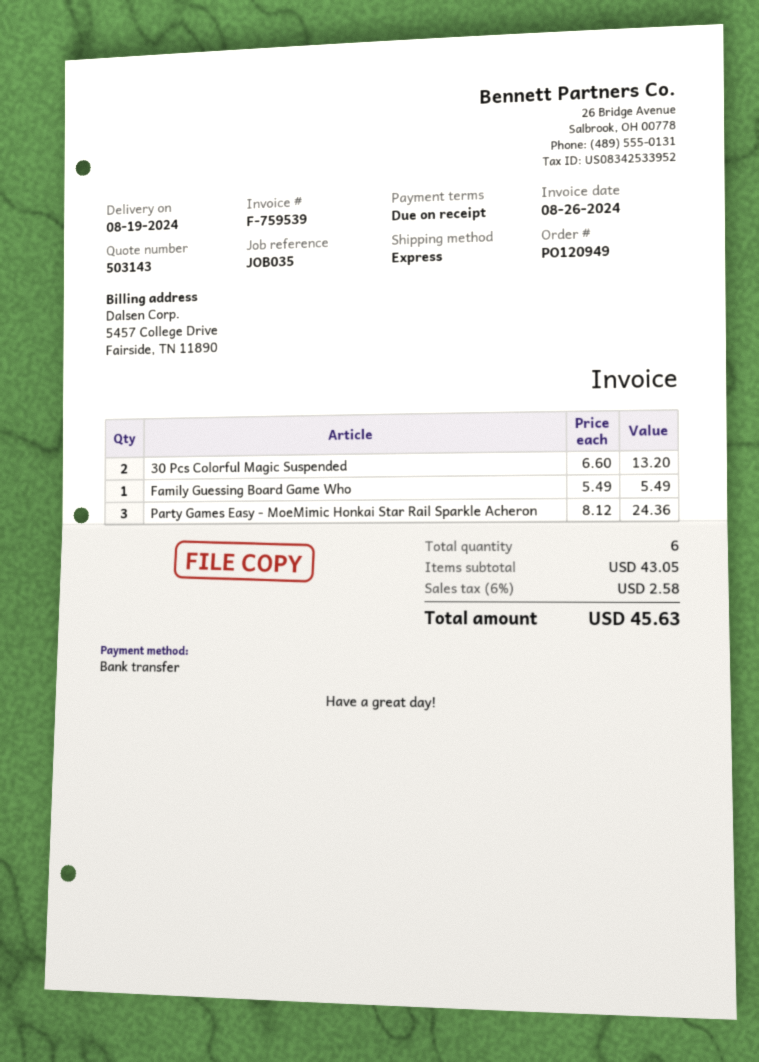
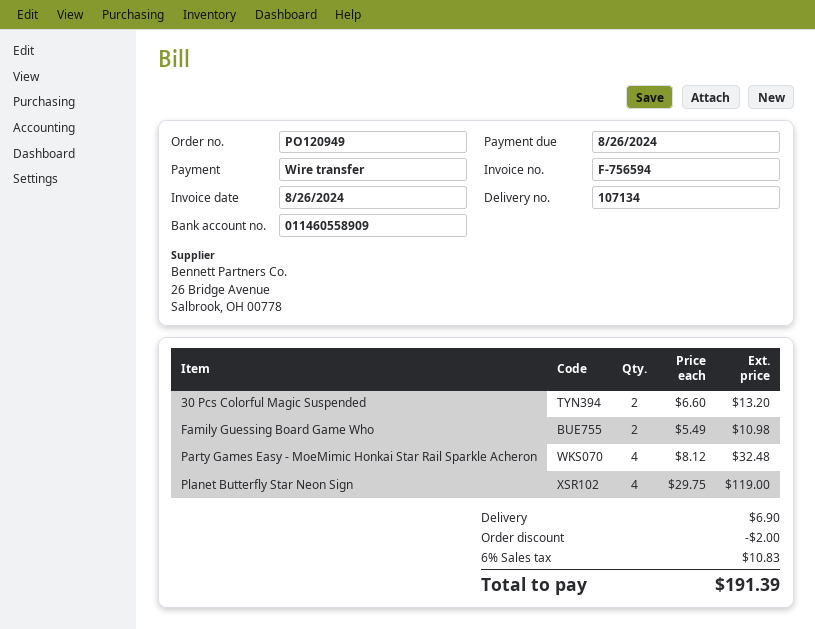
invoice number: F-759539 -> F-756594
Family Guessing Board Game Who: 1 x 5.49 = 5.49 -> 2 x 5.49 = 10.98
Party Games Easy - MoeMimic Honkai Star Rail Sparkle Acheron: 3 x 8.12 = 24.36 -> 4 x 8.12 = 32.48
Planet Butterfly Star Neon Sign: none -> 4 x 29.75 = 119.00
discount: none -> 2.00
shipping: none -> 6.90
tax: 6% = 2.58 -> 6% = 10.83
total: 45.63 -> 191.39

